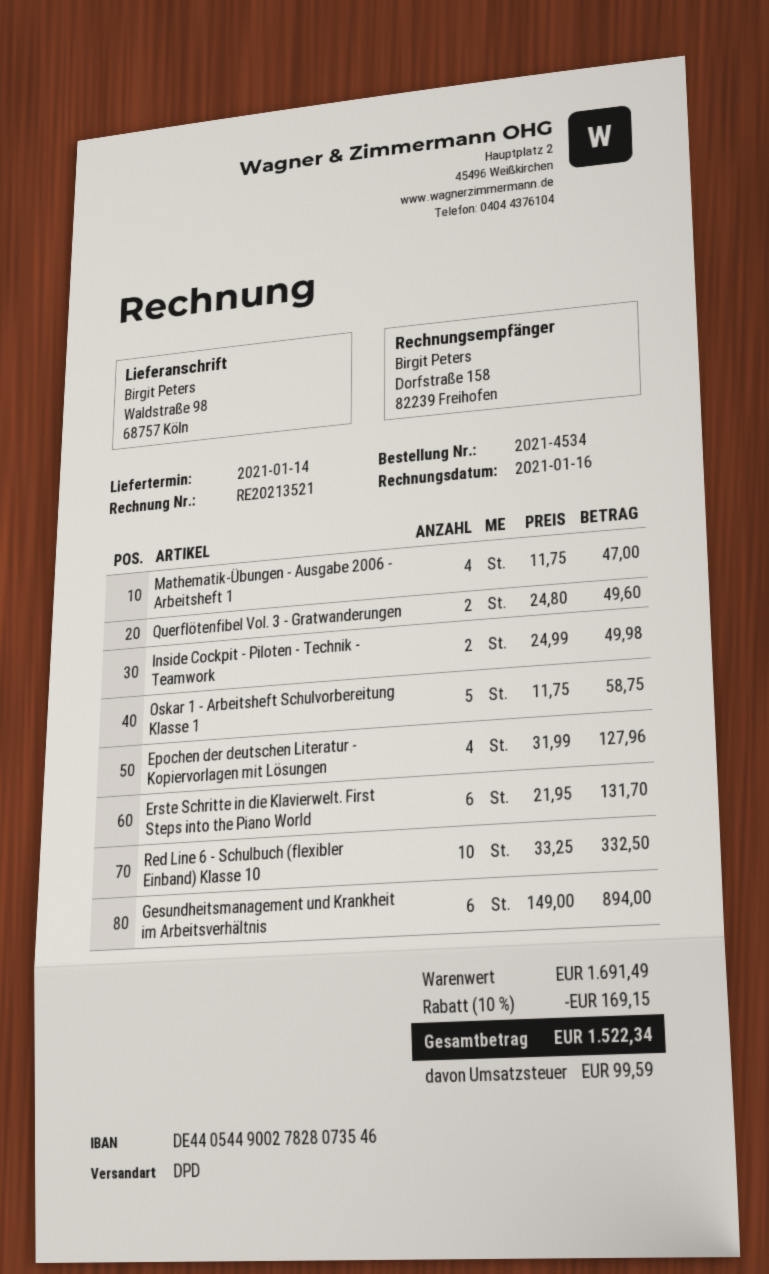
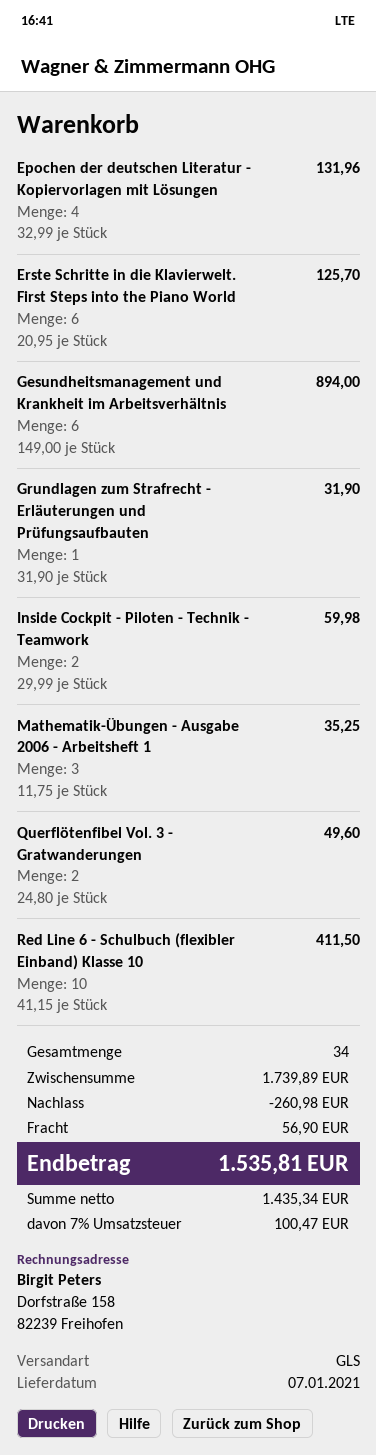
delivery date: 2021-01-14 -> 2021-01-07
shipping method: DPD -> GLS
Mathematik-Übungen - Ausgabe 2006 - Arbeitsheft 1: 4 x 11.75 = 47.00 -> 3 x 11.75 = 35.25
Inside Cockpit - Piloten - Technik - Teamwork: 2 x 24.99 = 49.98 -> 2 x 29.99 = 59.98
Oskar 1 - Arbeitsheft Schulvorbereitung Klasse 1: 5 x 11.75 = 58.75 -> none
Epochen der deutschen Literatur - Kopiervorlagen mit Lösungen: 4 x 31.99 = 127.96 -> 4 x 32.99 = 131.96
Erste Schritte in die Klavierwelt. First Steps into the Piano World: 6 x 21.95 = 131.70 -> 6 x 20.95 = 125.70
Red Line 6 - Schulbuch (flexibler Einband) Klasse 10: 10 x 33.25 = 332.50 -> 10 x 41.15 = 411.50
Grundlagen zum Strafrecht - Erläuterungen und Prüfungsaufbauten: none -> 1 x 31.90 = 31.90
subtotal: 1691.49 -> 1739.89
discount: 169.15 -> 260.98
shipping: none -> 56.90
tax: 99.59 -> 100.47
total: 1522.34 -> 1535.81

